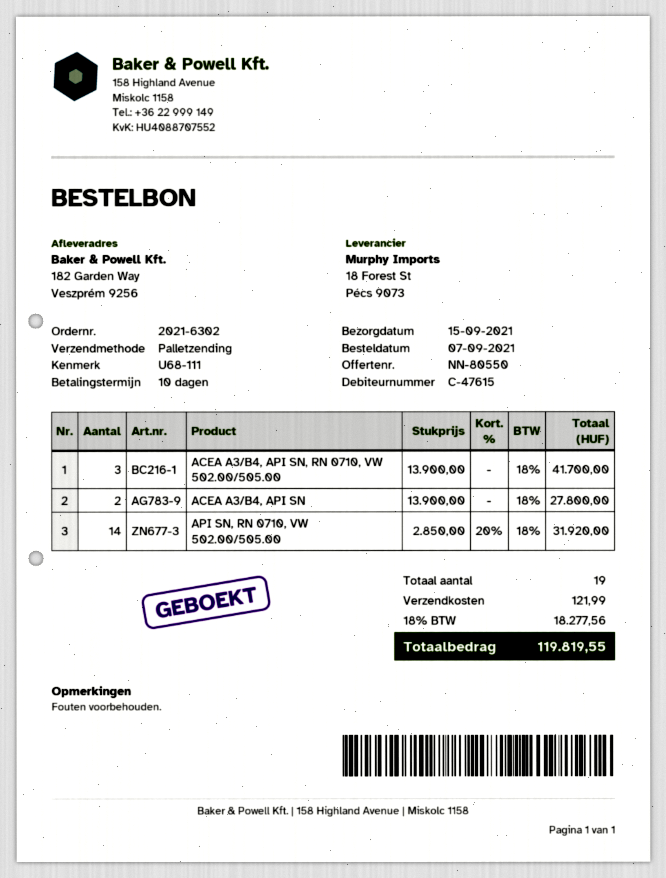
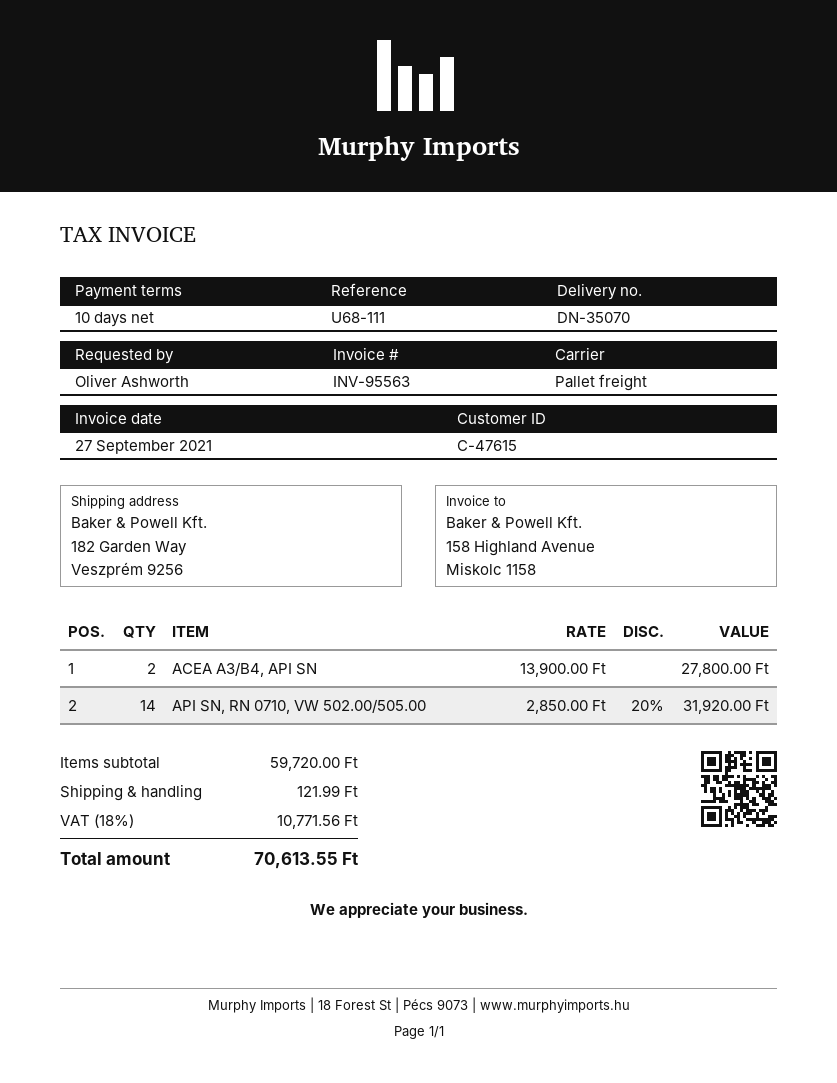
ACEA A3/B4, API SN, RN 0710, VW 502.00/505.00: 3 x 13900.00 = 41700.00 -> none
tax: 18% = 18277.56 -> 18% = 10771.56
total: 119819.55 -> 70613.55

